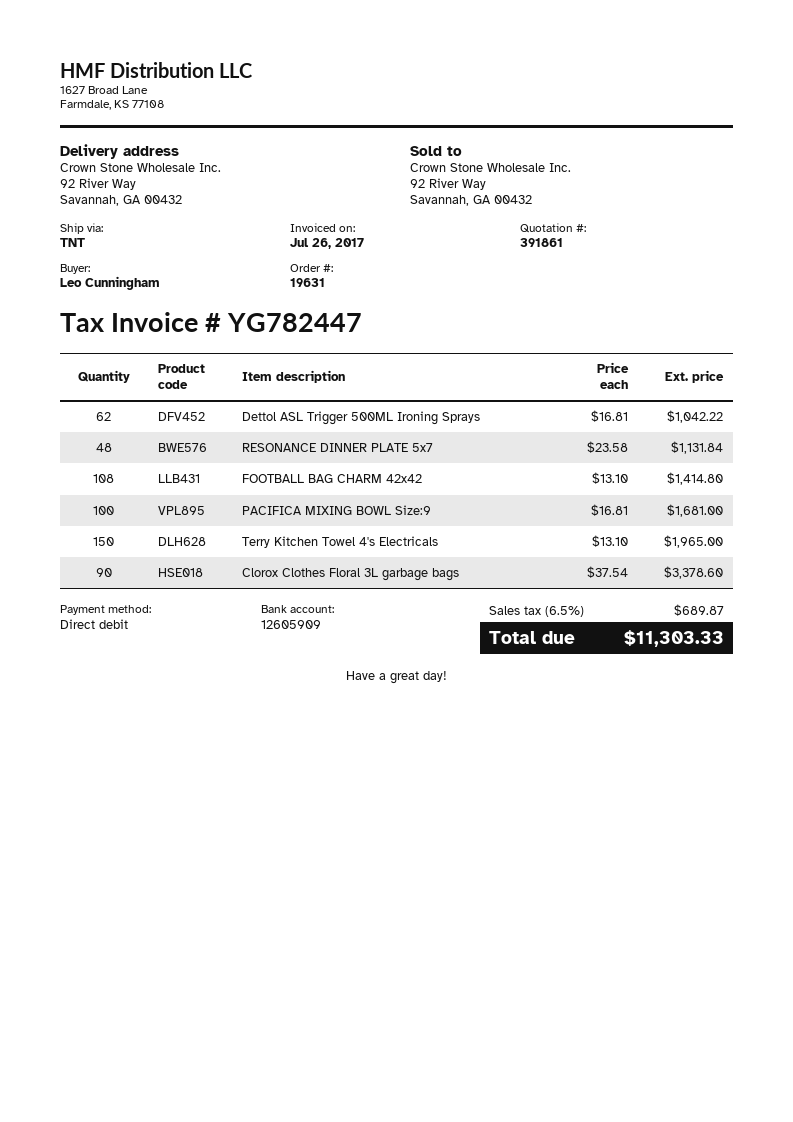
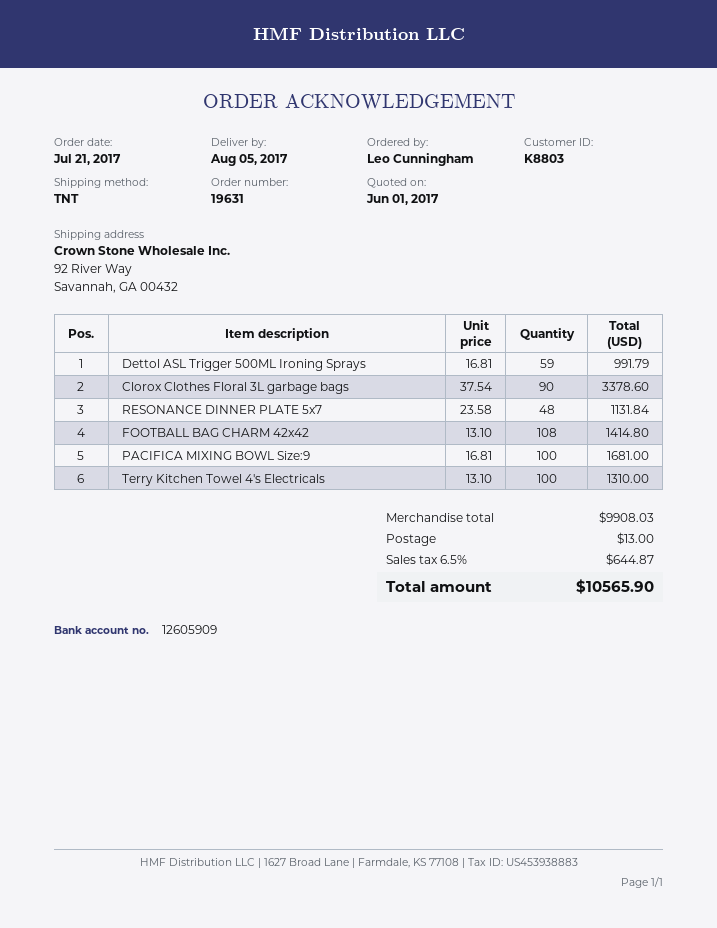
Dettol ASL Trigger 500ML Ironing Sprays: 62 x 16.81 = 1042.22 -> 59 x 16.81 = 991.79
Terry Kitchen Towel 4's Electricals: 150 x 13.10 = 1965.00 -> 100 x 13.10 = 1310.00
shipping: none -> 13.00
tax: 6.5% = 689.87 -> 6.5% = 644.87
total: 11303.33 -> 10565.90

